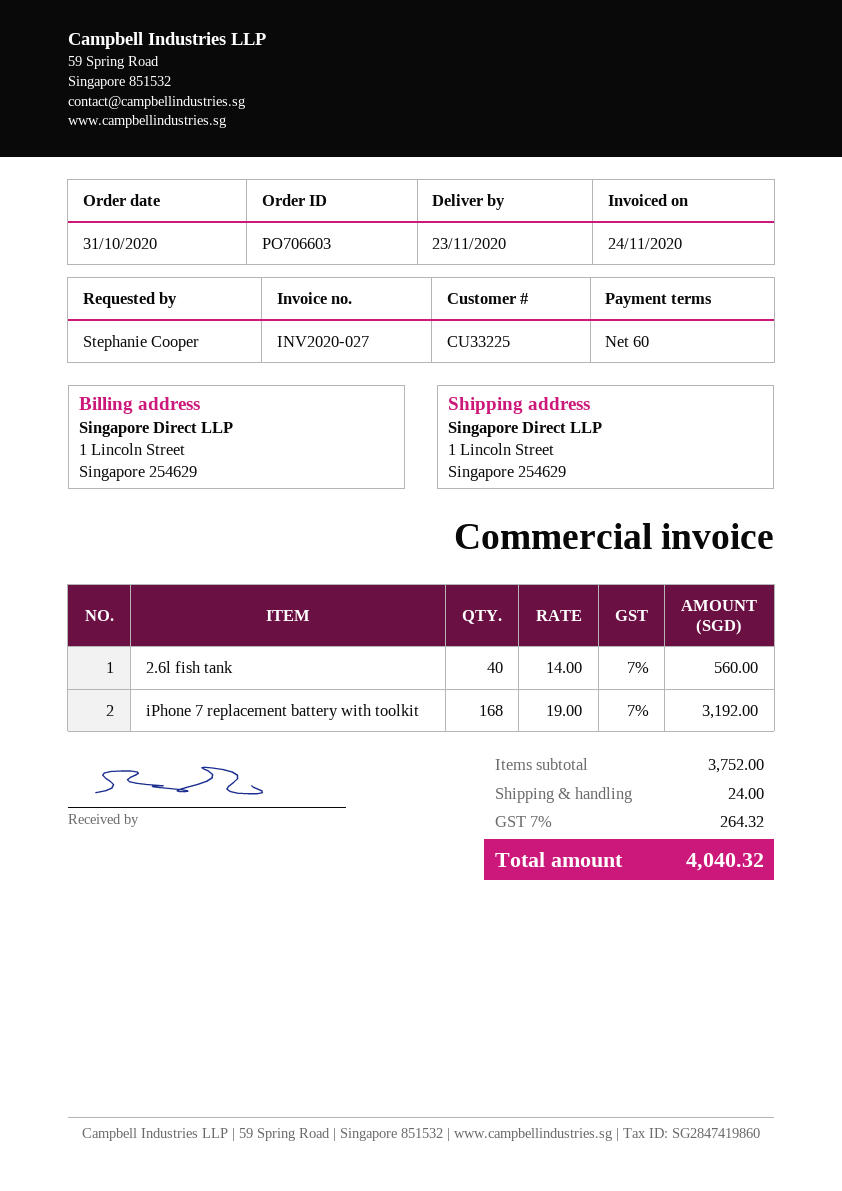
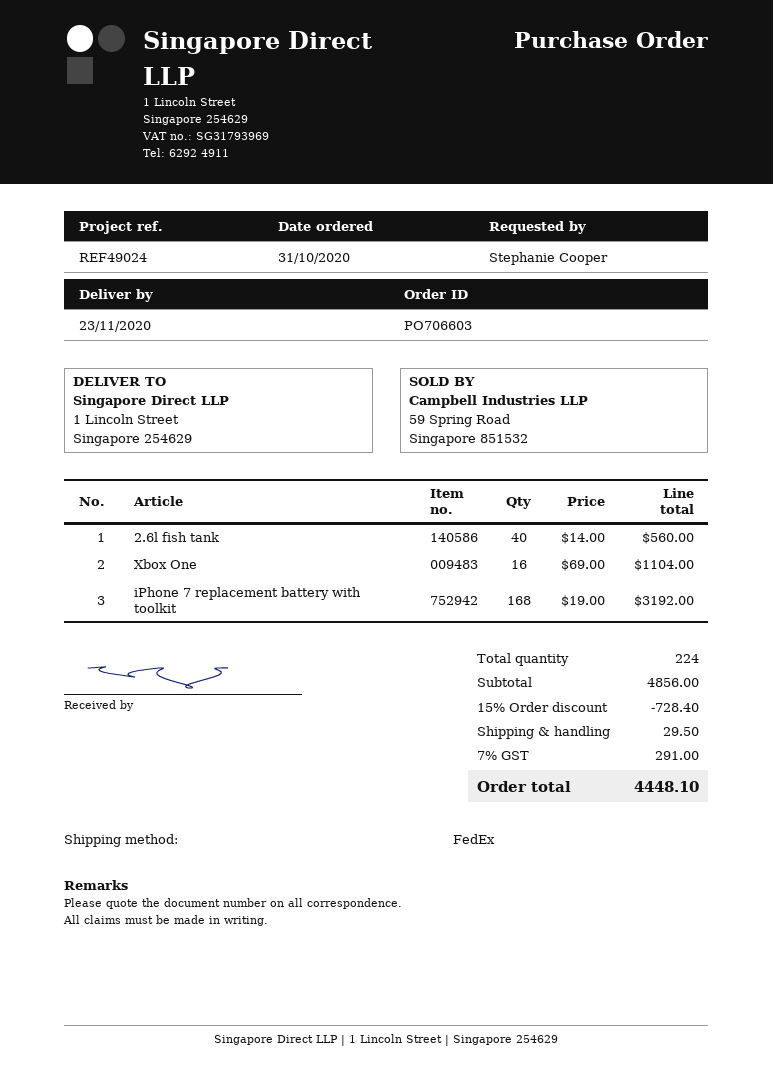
Xbox One: none -> 16 x 69.00 = 1104.00
subtotal: 3752.00 -> 4856.00
discount: none -> 15% = 728.40
shipping: 24.00 -> 29.50
tax: 7% = 264.32 -> 7% = 291.00
total: 4040.32 -> 4448.10

